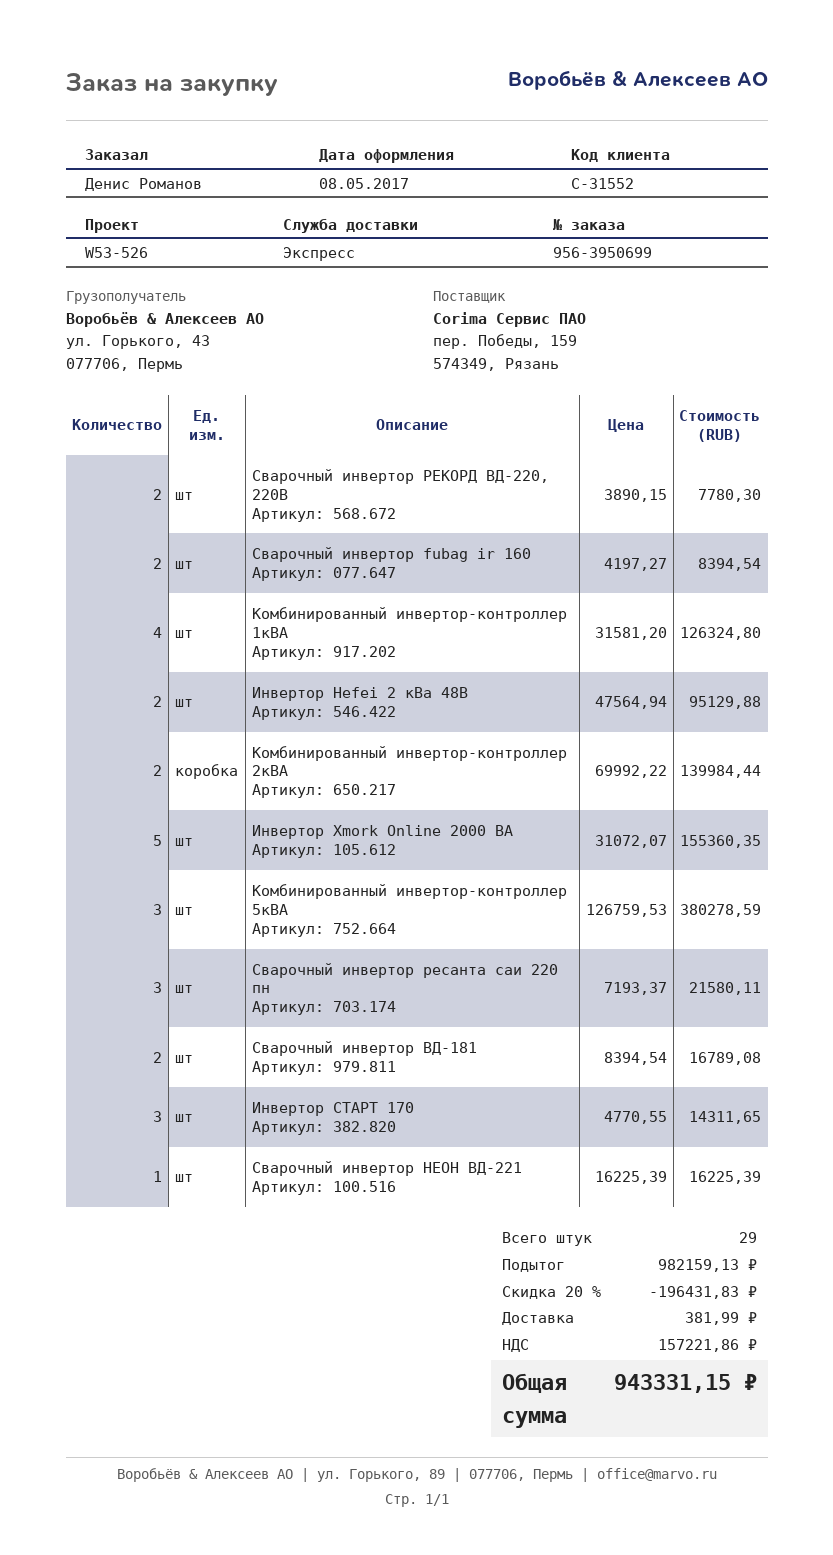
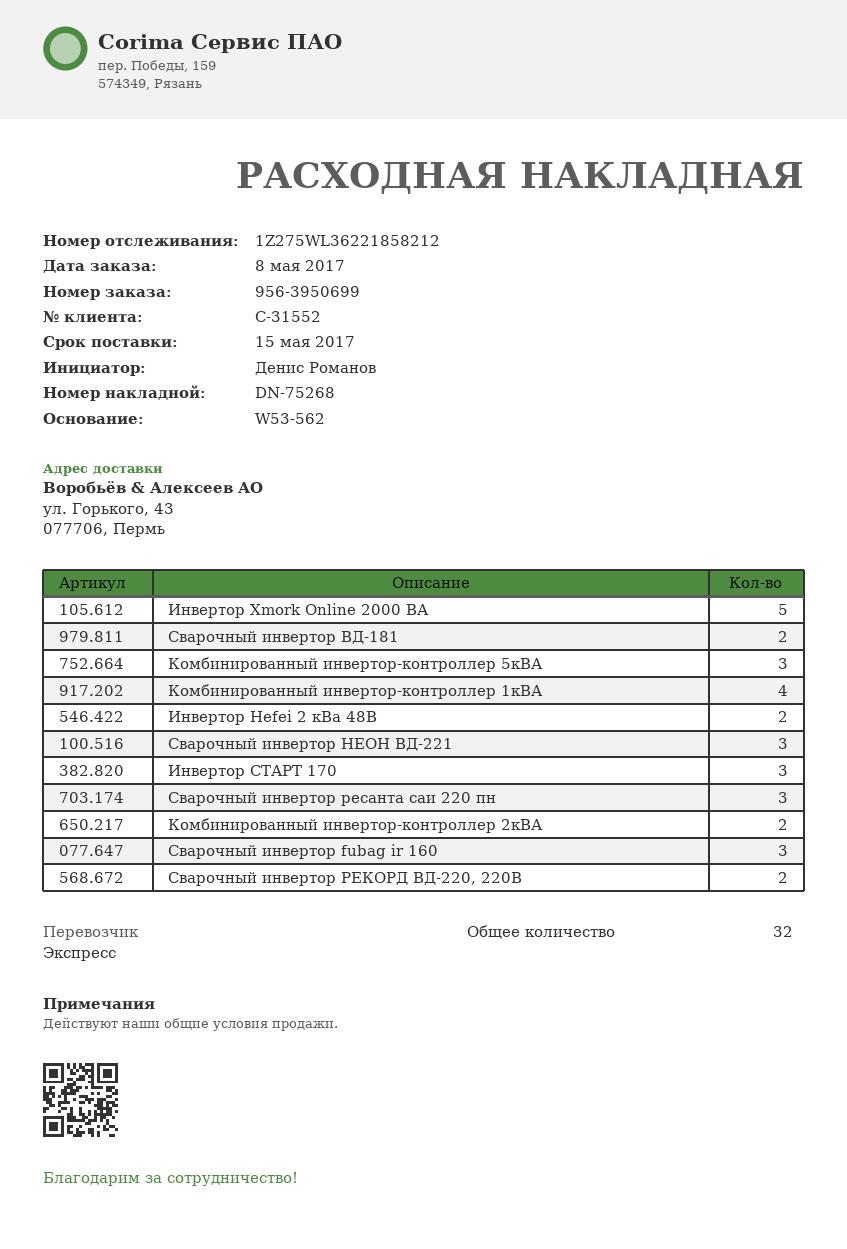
reference: W53-526 -> W53-562
Сварочный инвертор fubag ir 160: 2 -> 3
Сварочный инвертор НЕОН ВД-221: 1 -> 3
total quantity: 29 -> 32

